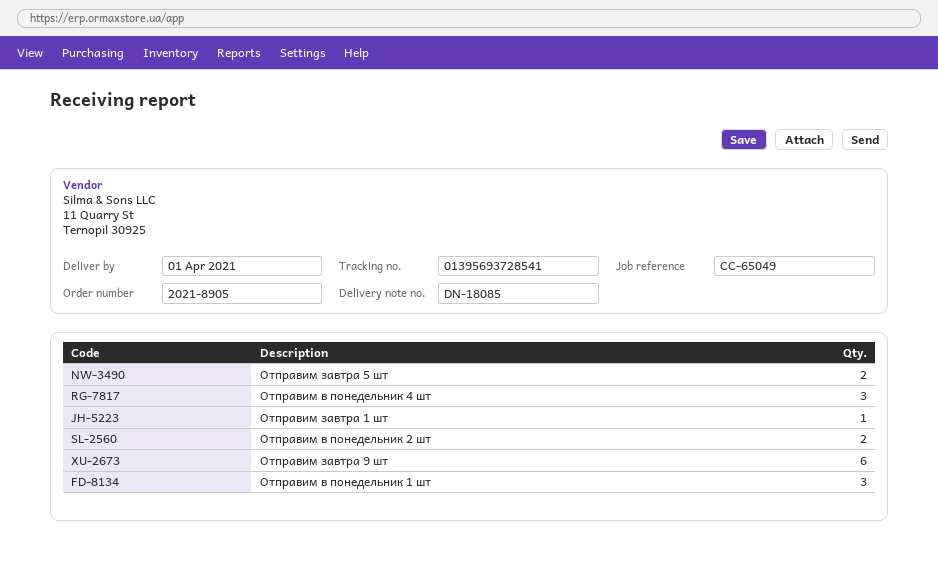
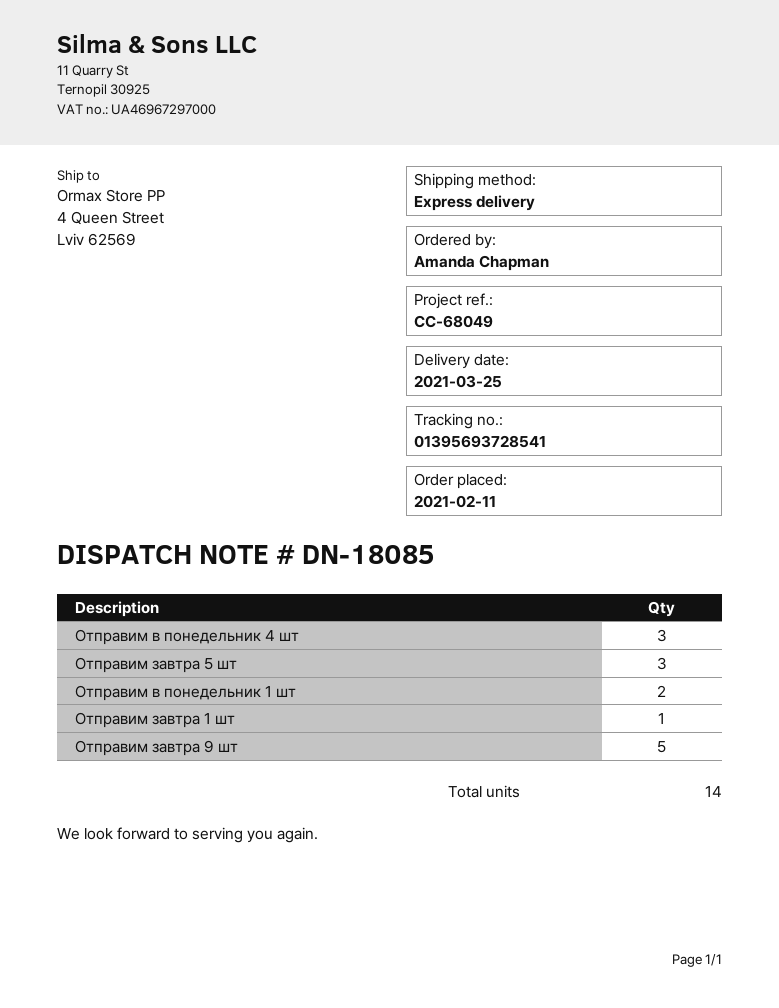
delivery date: 2021-04-01 -> 2021-03-25
reference: CC-65049 -> CC-68049
Отправим завтра 5 шт: 2 -> 3
Отправим в понедельник 2 шт: 2 -> none
Отправим завтра 9 шт: 6 -> 5
Отправим в понедельник 1 шт: 3 -> 2

